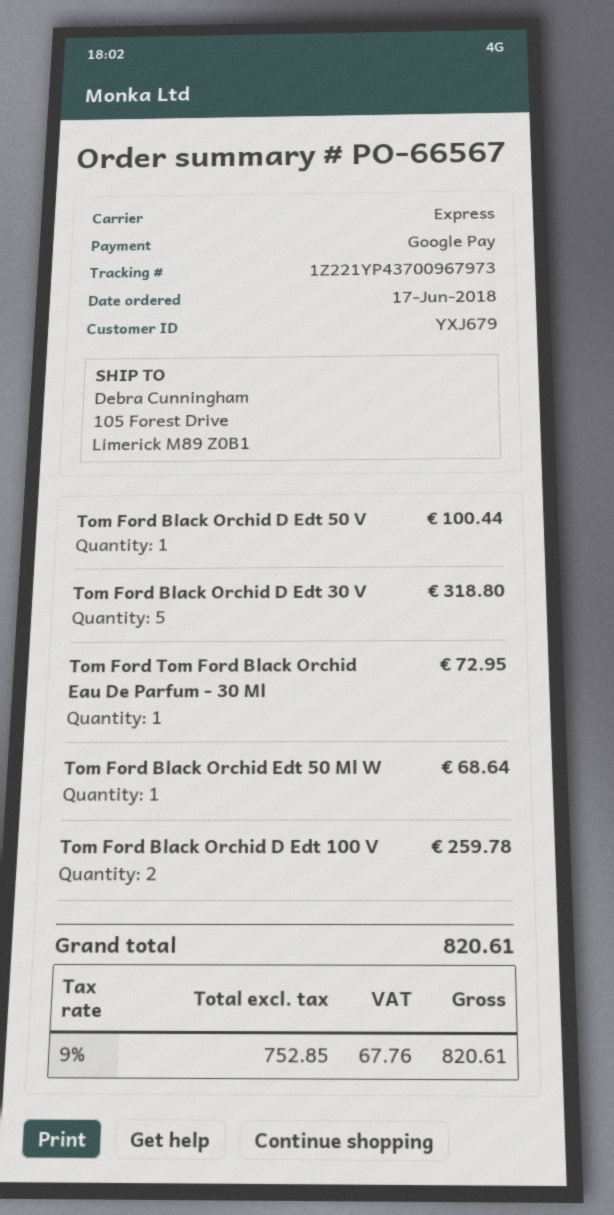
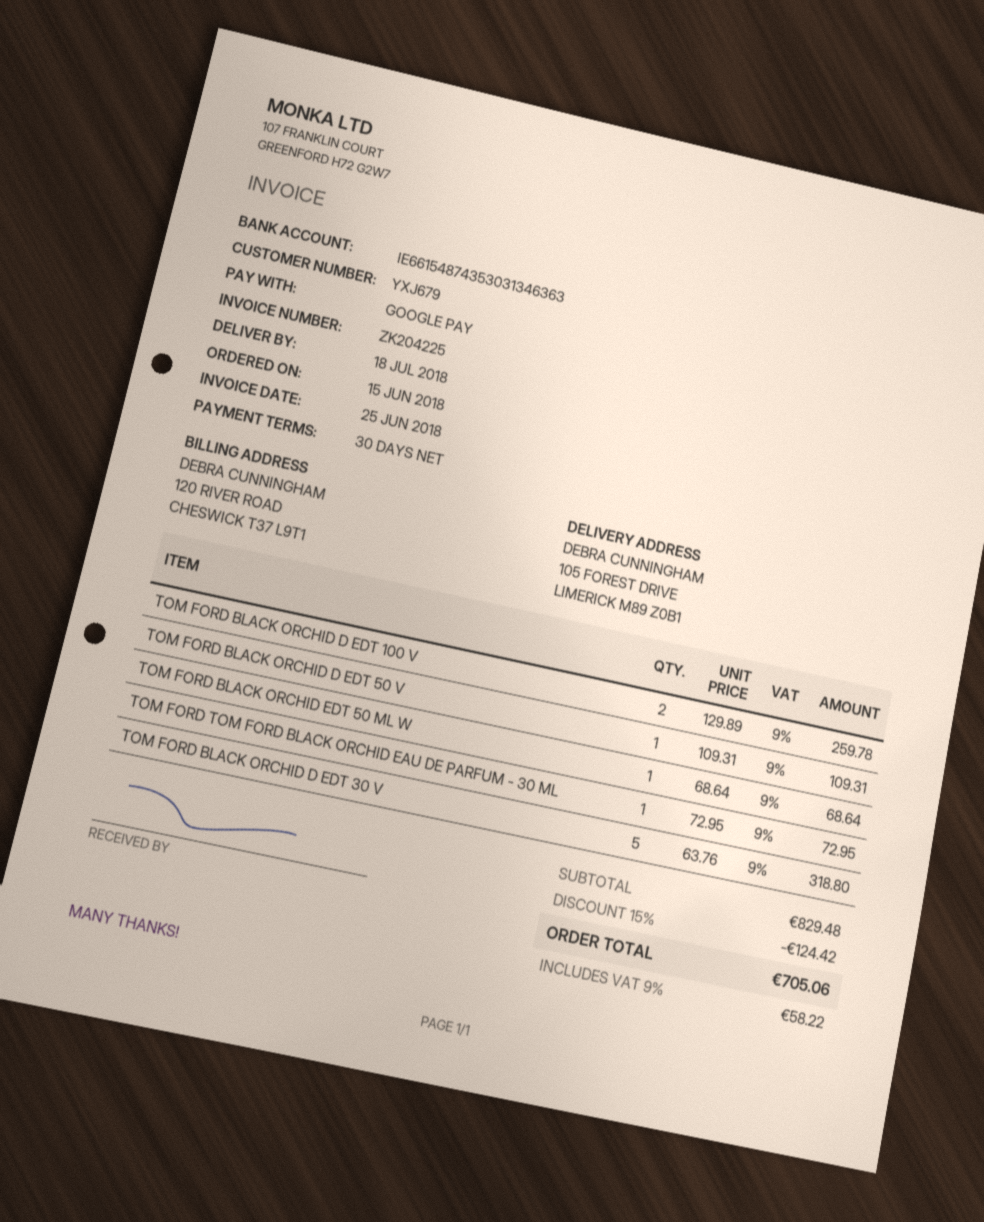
order date: 2018-06-17 -> 2018-06-15
Tom Ford Black Orchid D Edt 50 V: 1 for 100.44 -> 1 for 109.31
discount: none -> 15% = 124.42
tax: 9% = 67.76 -> 9% = 58.22
total: 820.61 -> 705.06

